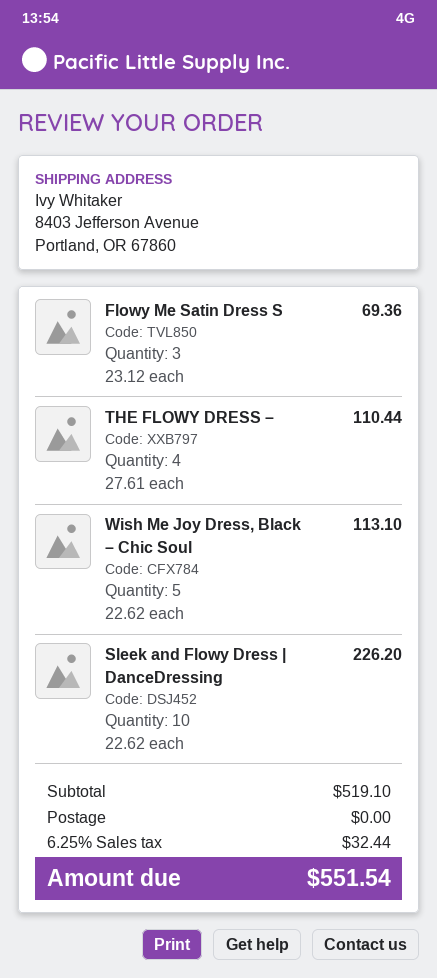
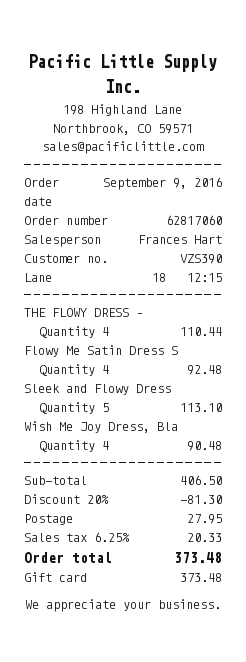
Flowy Me Satin Dress S: 3 for 69.36 -> 4 for 92.48
Wish Me Joy Dress, Black – Chic Soul: 5 for 113.10 -> 4 for 90.48
Sleek and Flowy Dress | DanceDressing: 10 for 226.20 -> 5 for 113.10
subtotal: 519.10 -> 406.50
discount: none -> 20% = 81.30
shipping: 0.00 -> 27.95
tax: 6.25% = 32.44 -> 6.25% = 20.33
total: 551.54 -> 373.48

